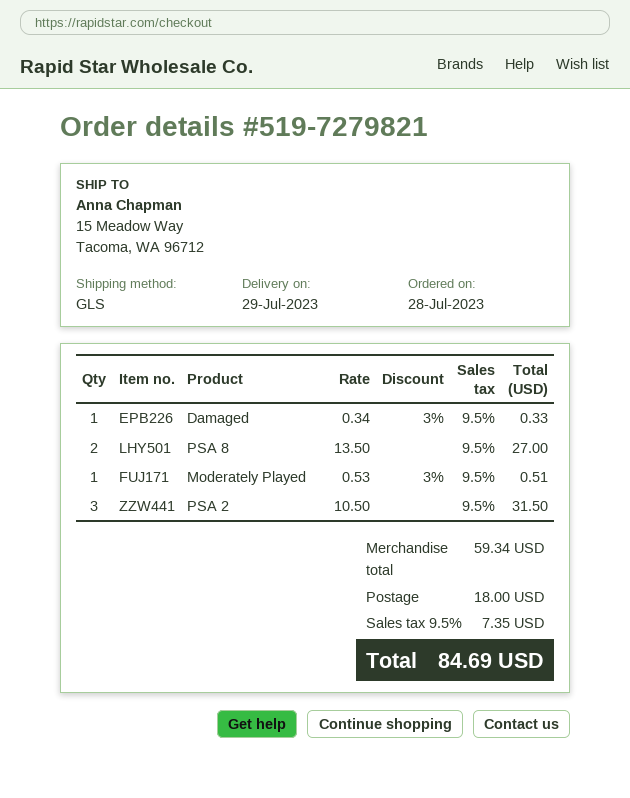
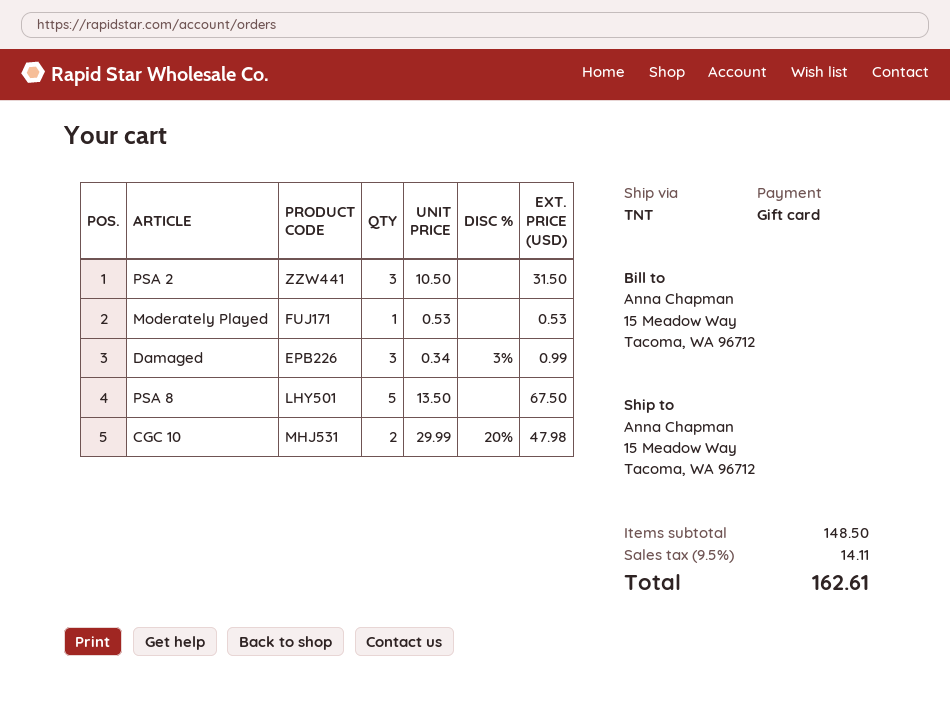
shipping method: GLS -> TNT
Damaged: 1 x 0.34 - 3% = 0.33 -> 3 x 0.34 - 3% = 0.99
PSA 8: 2 x 13.50 = 27.00 -> 5 x 13.50 = 67.50
Moderately Played: 1 x 0.53 - 3% = 0.51 -> 1 x 0.53 = 0.53
CGC 10: none -> 2 x 29.99 - 20% = 47.98
subtotal: 59.34 -> 148.50
shipping: 18.00 -> none
tax: 9.5% = 7.35 -> 9.5% = 14.11
total: 84.69 -> 162.61

